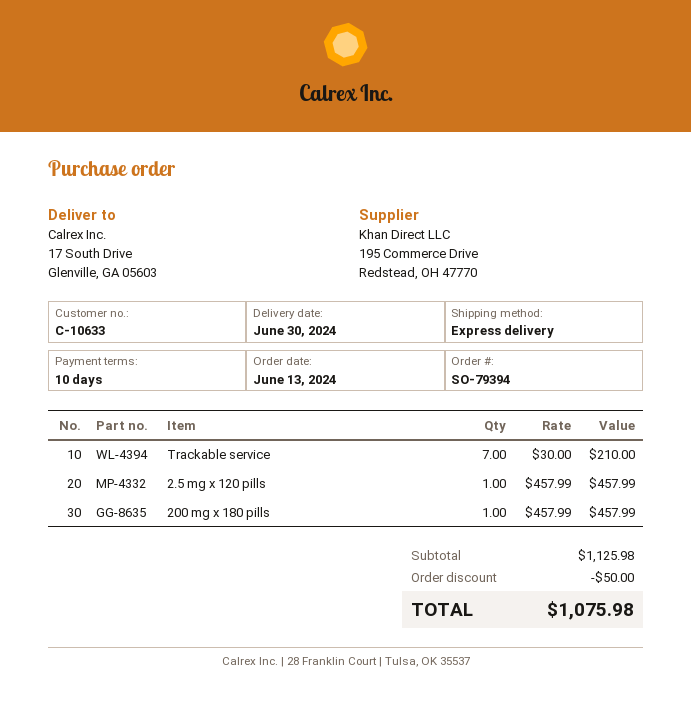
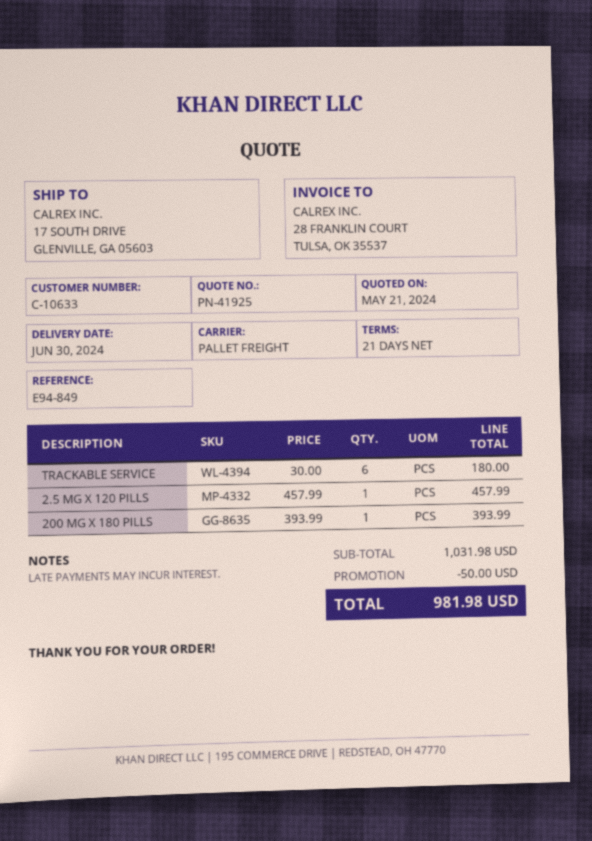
payment terms: 10 days -> 21 days
shipping method: express -> pallet freight
Trackable service: 7 x 30.00 = 210.00 -> 6 x 30.00 = 180.00
200 mg x 180 pills: 1 x 457.99 = 457.99 -> 1 x 393.99 = 393.99
subtotal: 1125.98 -> 1031.98
total: 1075.98 -> 981.98

